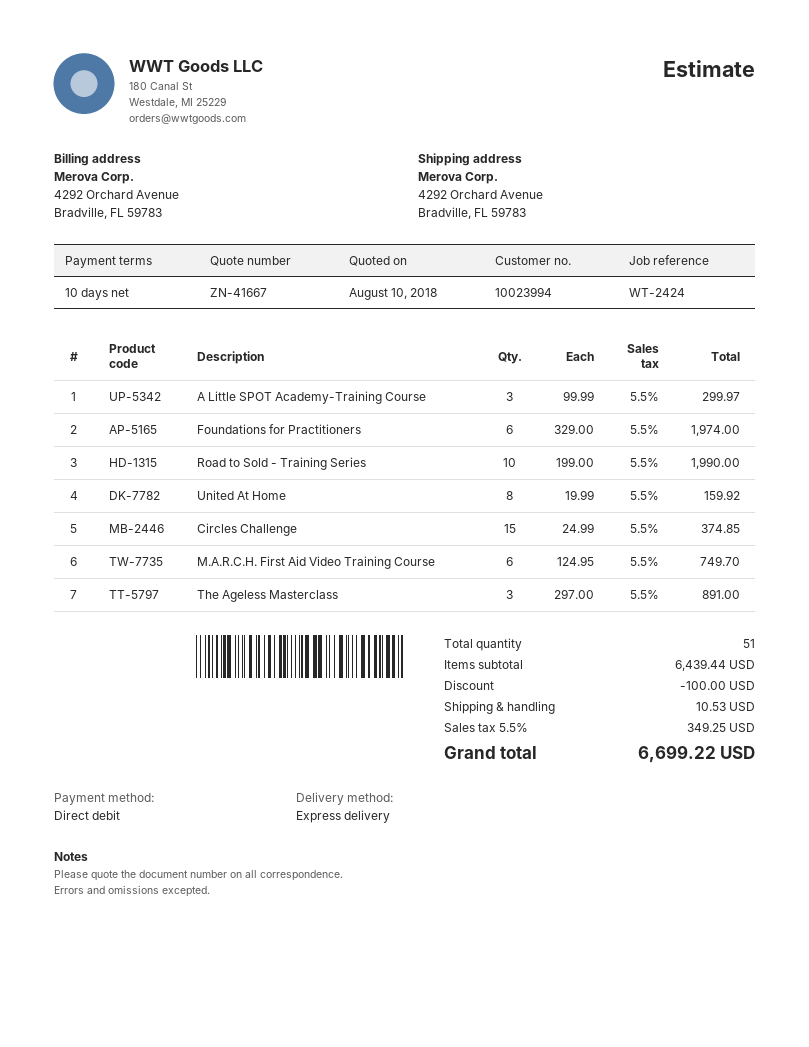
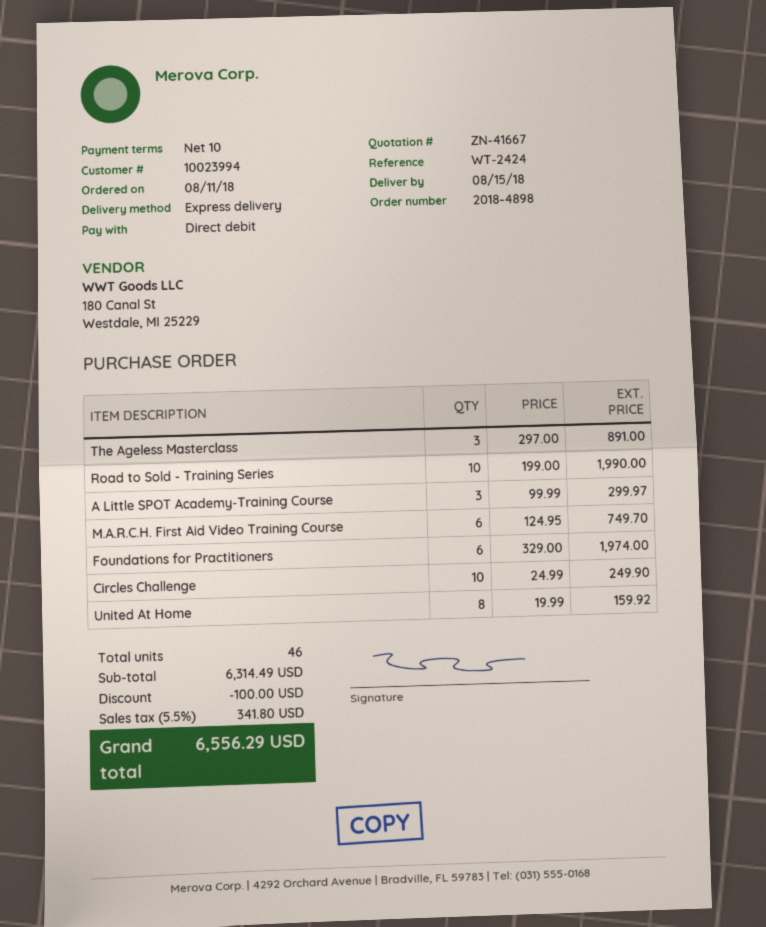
Circles Challenge: 15 x 24.99 = 374.85 -> 10 x 24.99 = 249.90
total quantity: 51 -> 46
subtotal: 6439.44 -> 6314.49
shipping: 10.53 -> none
tax: 5.5% = 349.25 -> 5.5% = 341.80
total: 6699.22 -> 6556.29

